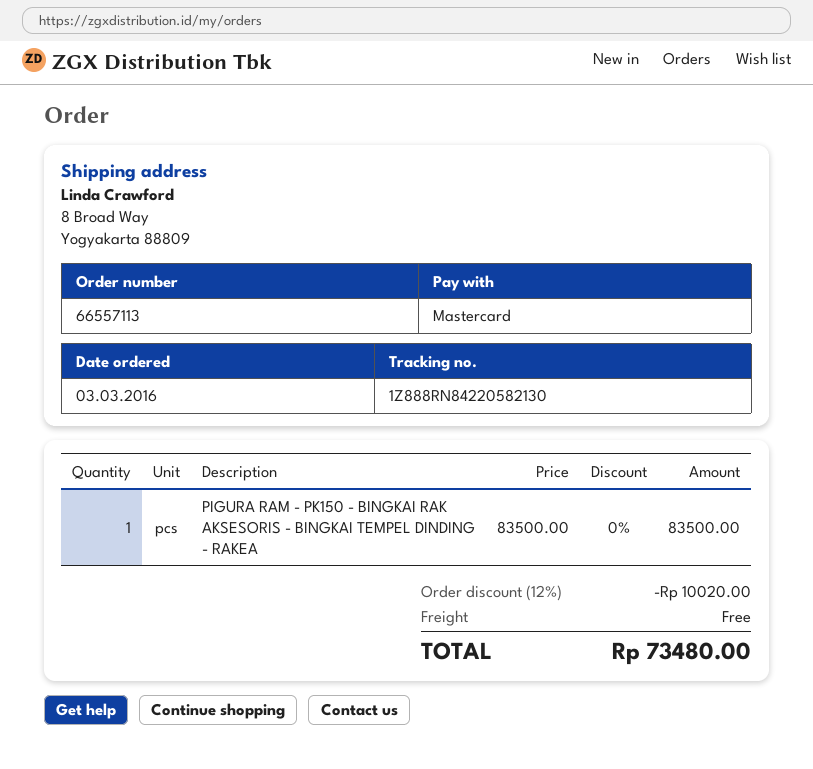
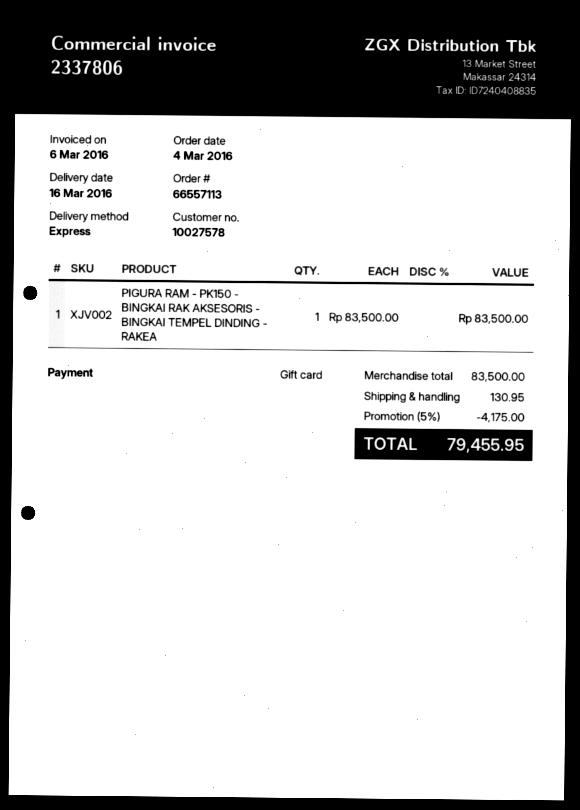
order date: 2016-03-03 -> 2016-03-04
payment method: Mastercard -> gift card
discount: 12% = 10020.00 -> 5% = 4175.00
shipping: 0.00 -> 130.95
total: 73480.00 -> 79455.95

